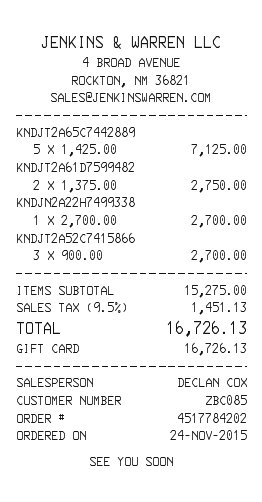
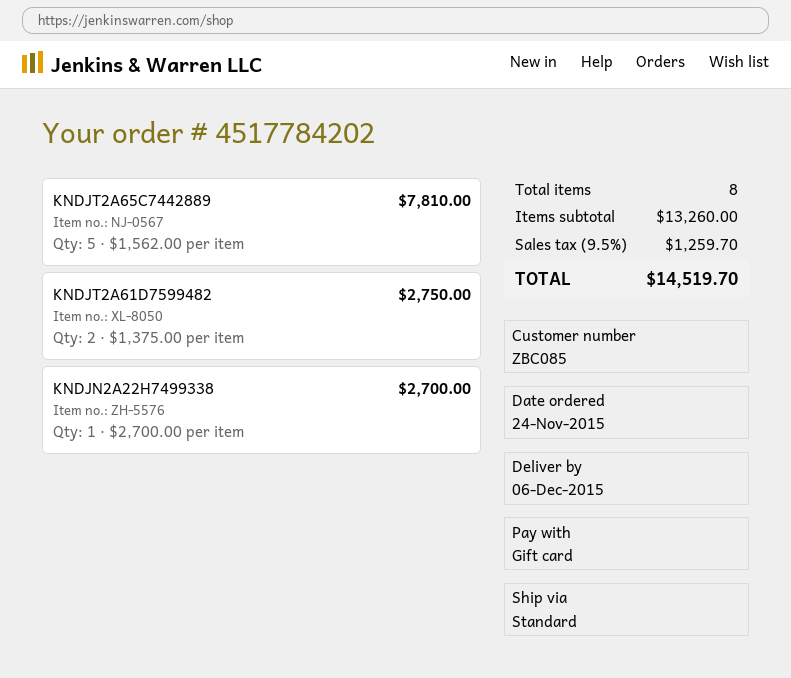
KNDJT2A65C7442889: 5 x 1425.00 = 7125.00 -> 5 x 1562.00 = 7810.00
KNDJT2A52C7415866: 3 x 900.00 = 2700.00 -> none
subtotal: 15275.00 -> 13260.00
tax: 9.5% = 1451.13 -> 9.5% = 1259.70
total: 16726.13 -> 14519.70

